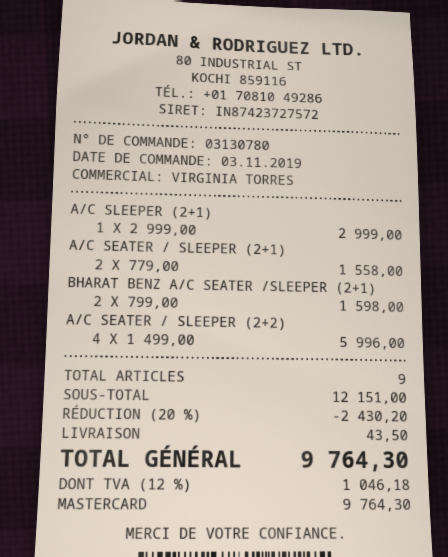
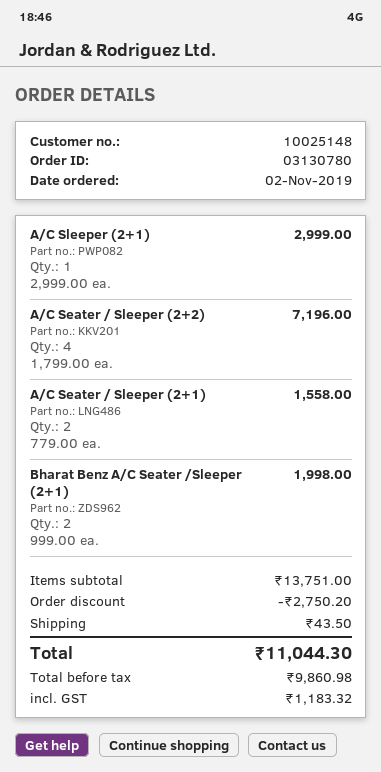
order date: 2019-11-03 -> 2019-11-02
BHARAT BENZ A/C SEATER /SLEEPER (2+1): 2 x 799.00 = 1598.00 -> 2 x 999.00 = 1998.00
A/C SEATER / SLEEPER (2+2): 4 x 1499.00 = 5996.00 -> 4 x 1799.00 = 7196.00
subtotal: 12151.00 -> 13751.00
discount: 2430.20 -> 2750.20
tax: 1046.18 -> 1183.32
total: 9764.30 -> 11044.30

